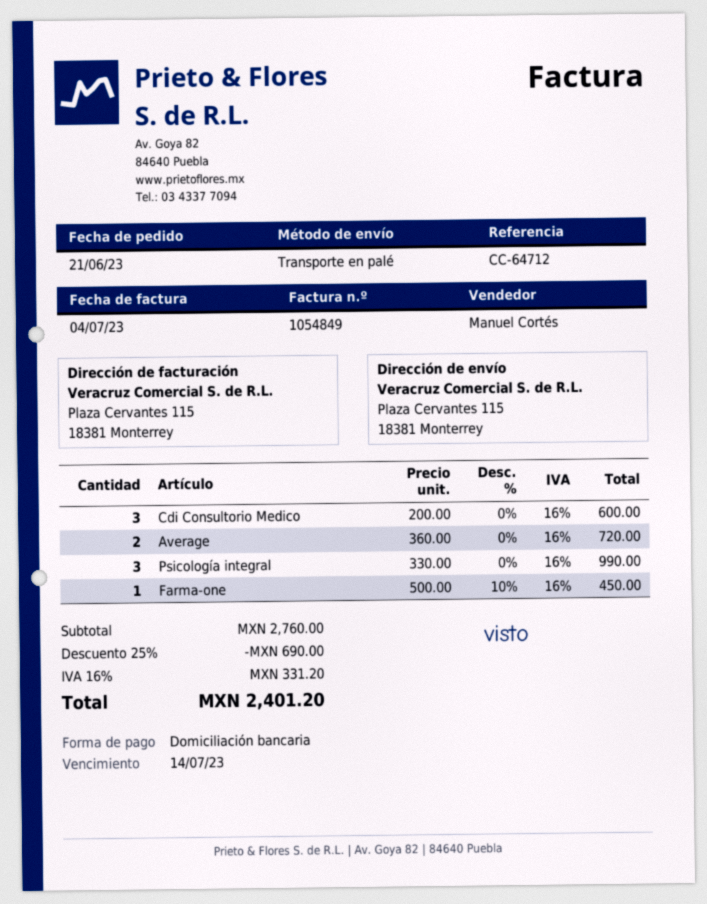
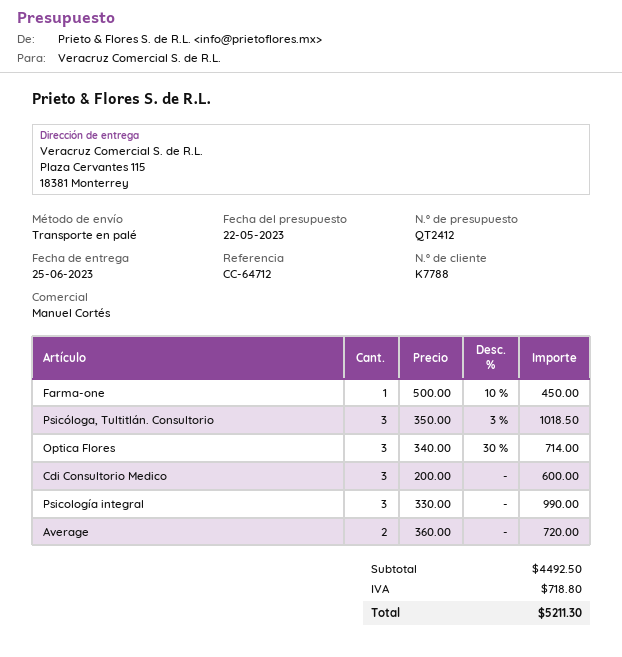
Psicóloga, Tultitlán. Consultorio: none -> 3 x 350.00 - 3% = 1018.50
Optica Flores: none -> 3 x 340.00 - 30% = 714.00
subtotal: 2760.00 -> 4492.50
discount: 25% = 690.00 -> none
tax: 331.20 -> 718.80
total: 2401.20 -> 5211.30

